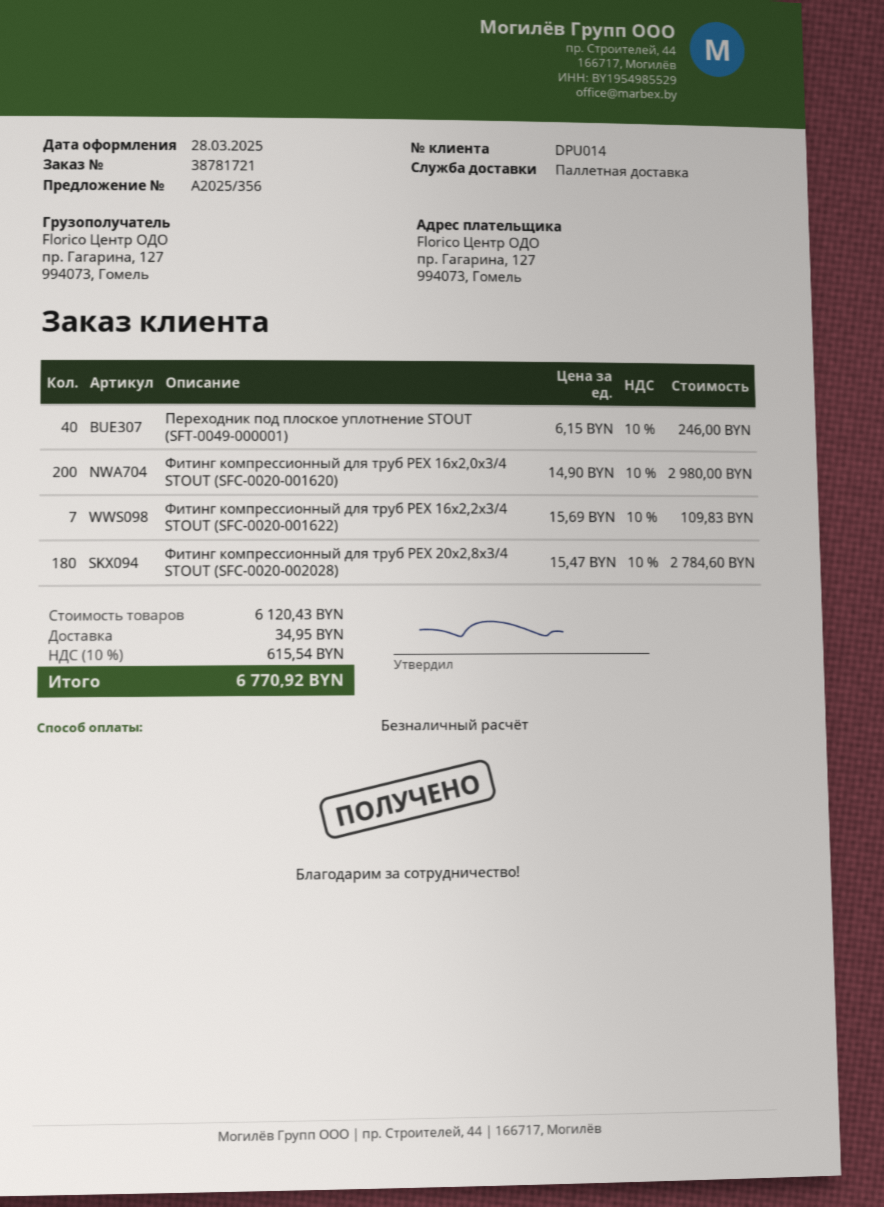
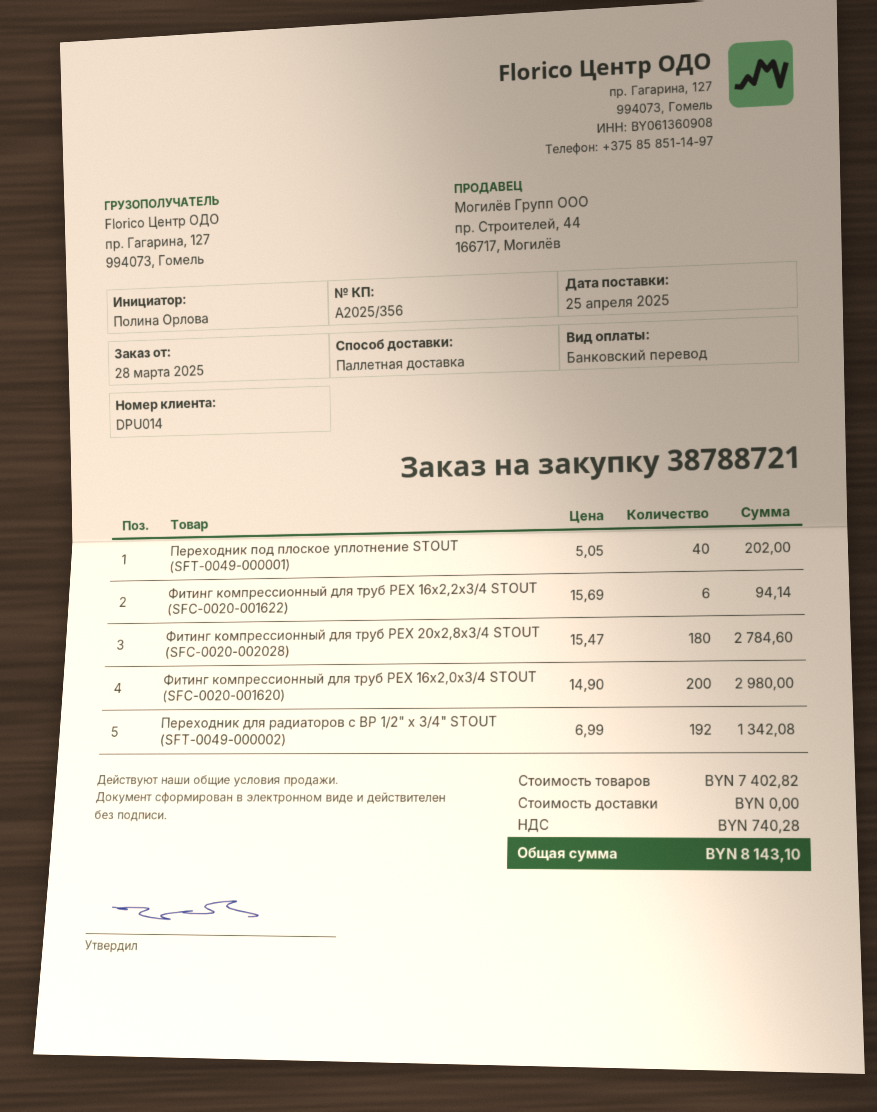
order number: 38781721 -> 38788721
Переходник под плоское уплотнение STOUT (SFT-0049-000001): 40 x 6.15 = 246.00 -> 40 x 5.05 = 202.00
Фитинг компрессионный для труб PEX 16х2,2х3/4 STOUT (SFC-0020-001622): 7 x 15.69 = 109.83 -> 6 x 15.69 = 94.14
Переходник для радиаторов с ВР 1/2" х 3/4" STOUT (SFT-0049-000002): none -> 192 x 6.99 = 1342.08
subtotal: 6120.43 -> 7402.82
shipping: 34.95 -> 0.00
tax: 615.54 -> 740.28
total: 6770.92 -> 8143.10

